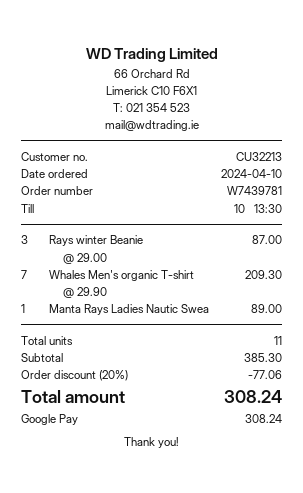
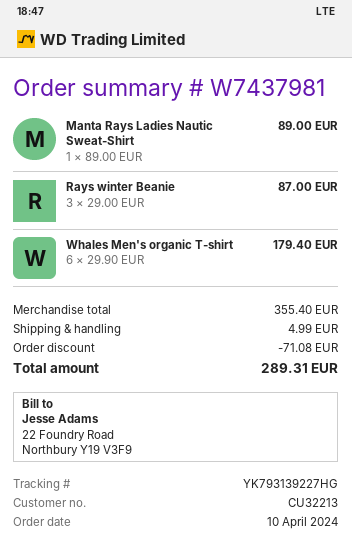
order number: W7439781 -> W7437981
Whales Men's organic T-shirt: 7 x 29.90 = 209.30 -> 6 x 29.90 = 179.40
subtotal: 385.30 -> 355.40
discount: 77.06 -> 71.08
shipping: none -> 4.99
total: 308.24 -> 289.31

